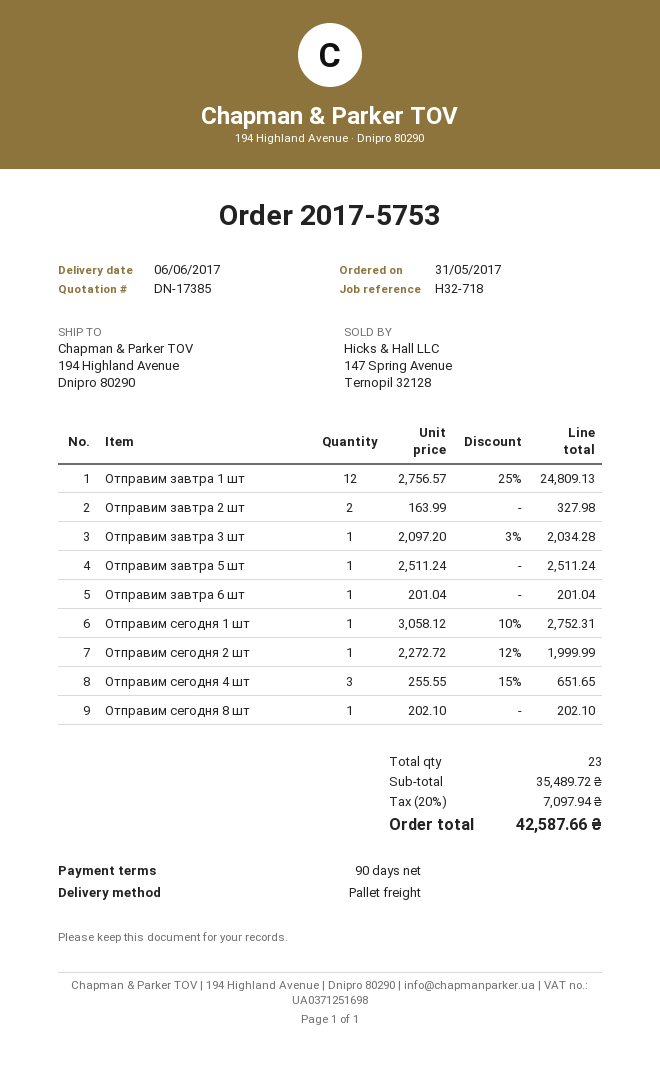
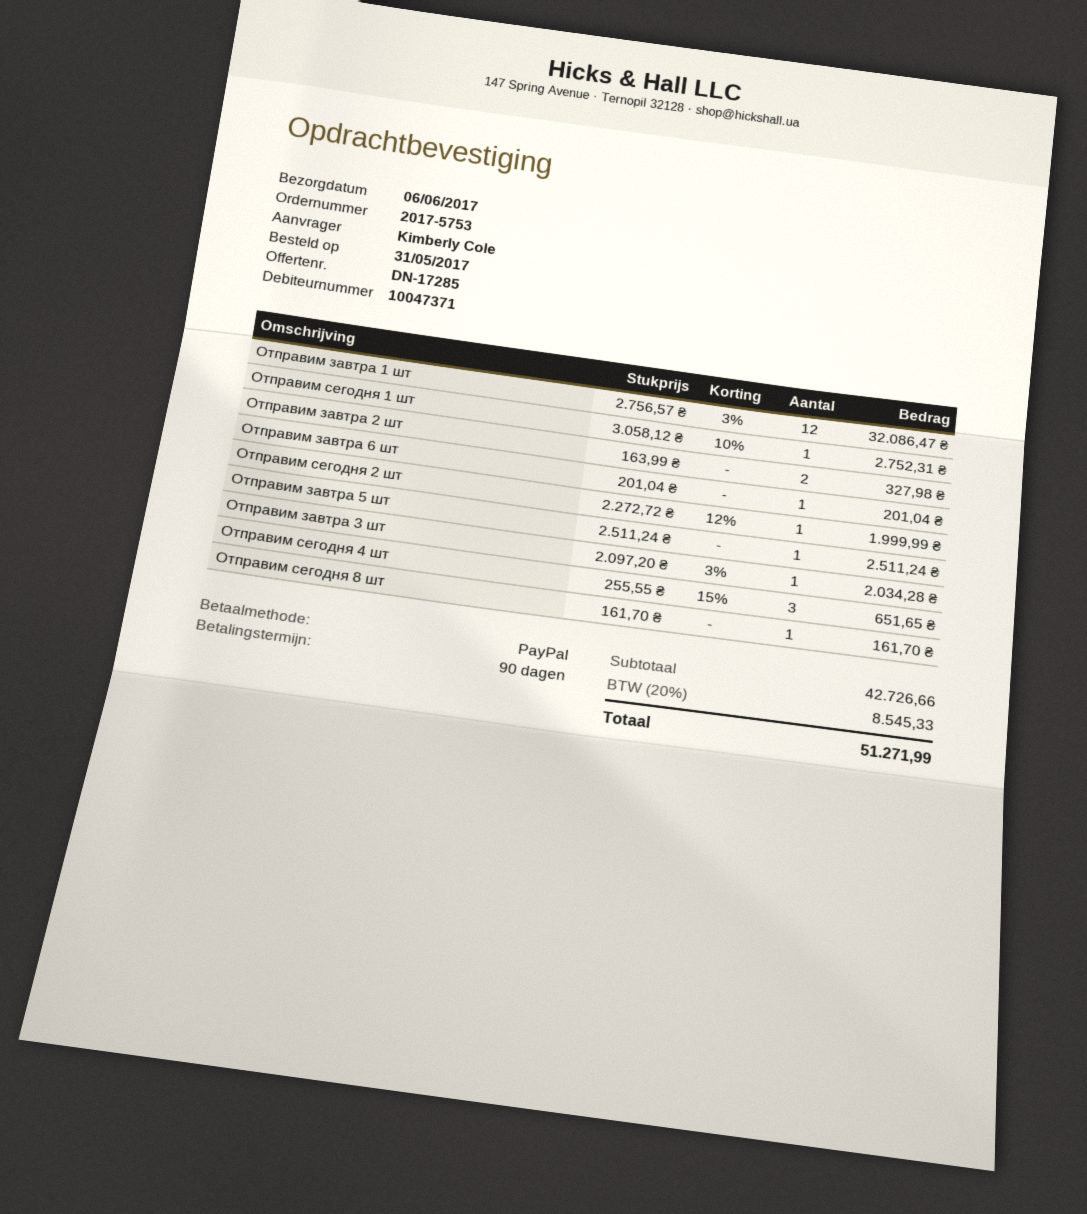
quote number: DN-17385 -> DN-17285
Отправим завтра 1 шт: 12 x 2756.57 - 25% = 24809.13 -> 12 x 2756.57 - 3% = 32086.47
Отправим сегодня 8 шт: 1 x 202.10 = 202.10 -> 1 x 161.70 = 161.70
subtotal: 35489.72 -> 42726.66
tax: 20% = 7097.94 -> 20% = 8545.33
total: 42587.66 -> 51271.99

